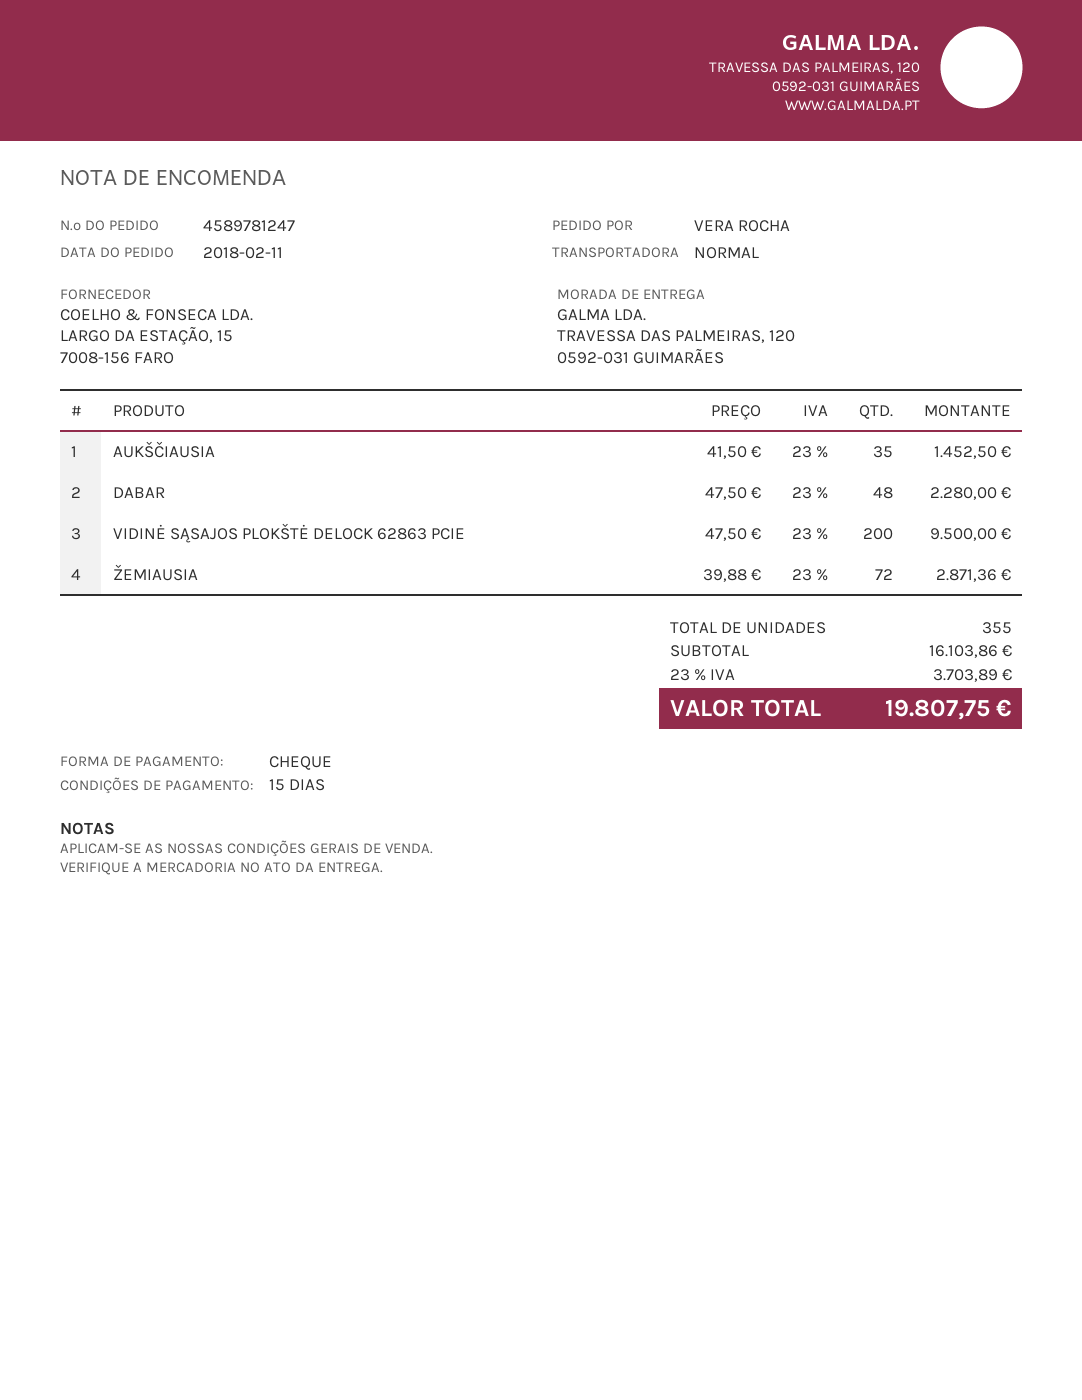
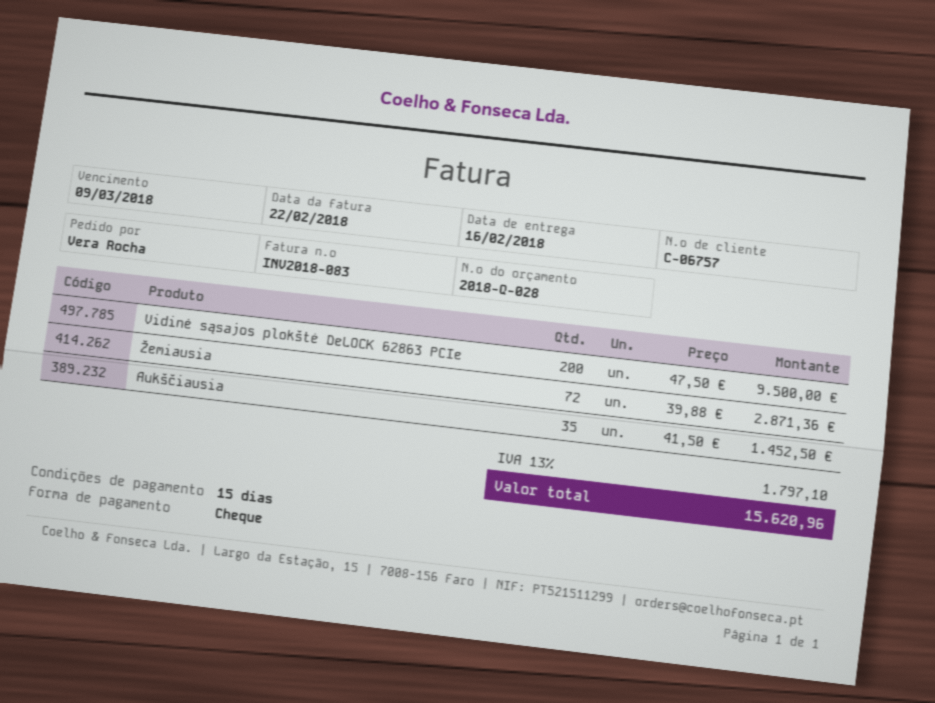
DABAR: 48 x 47.50 = 2280.00 -> none
tax: 23% = 3703.89 -> 13% = 1797.10
total: 19807.75 -> 15620.96

